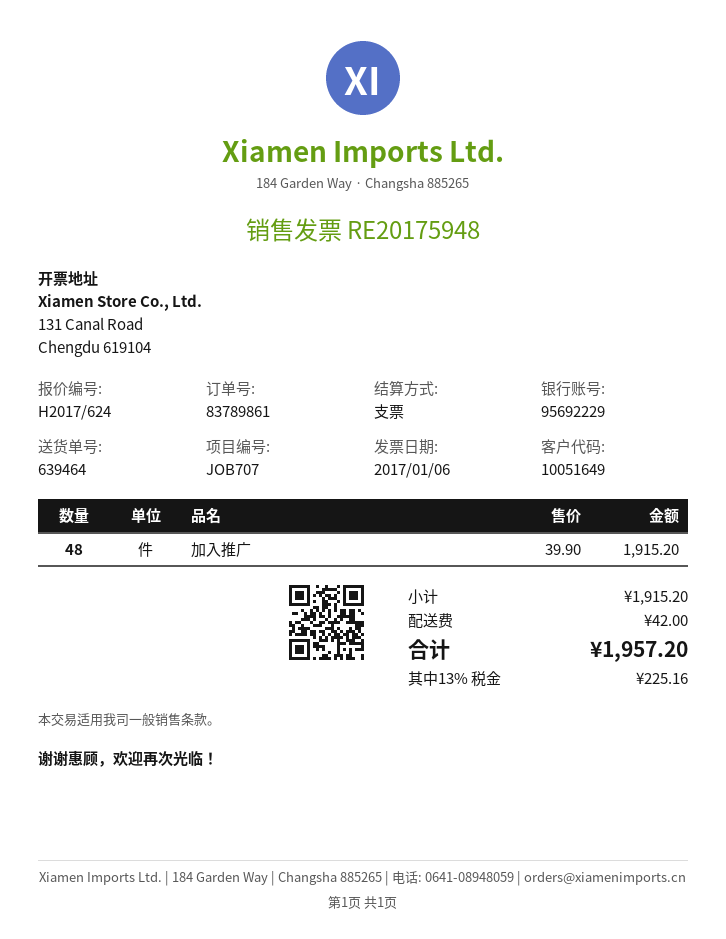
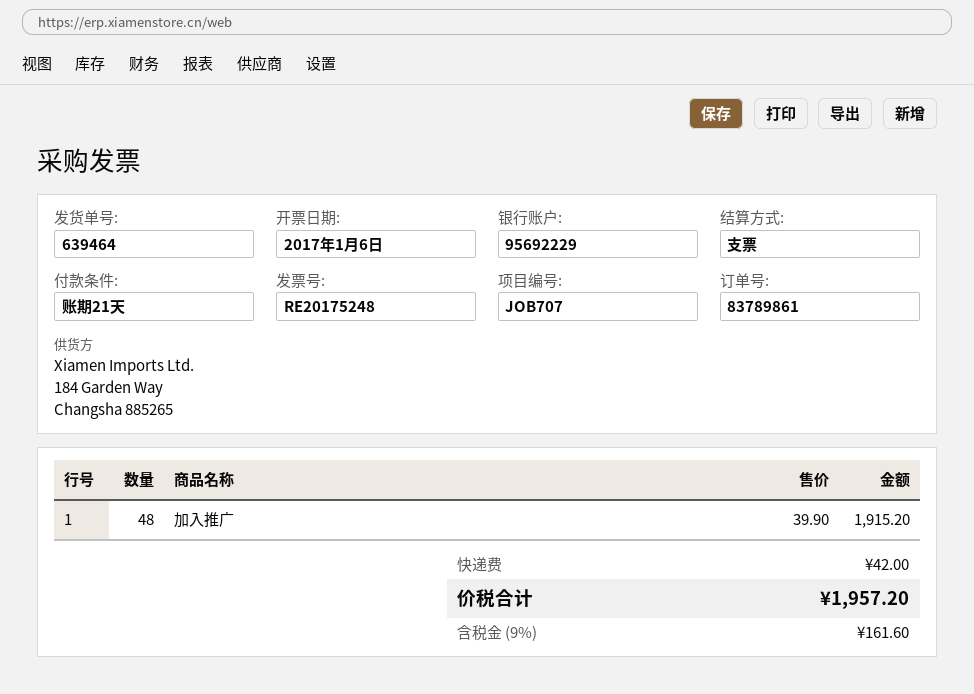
invoice number: RE20175948 -> RE20175248
tax: 13% = 225.16 -> 9% = 161.60

